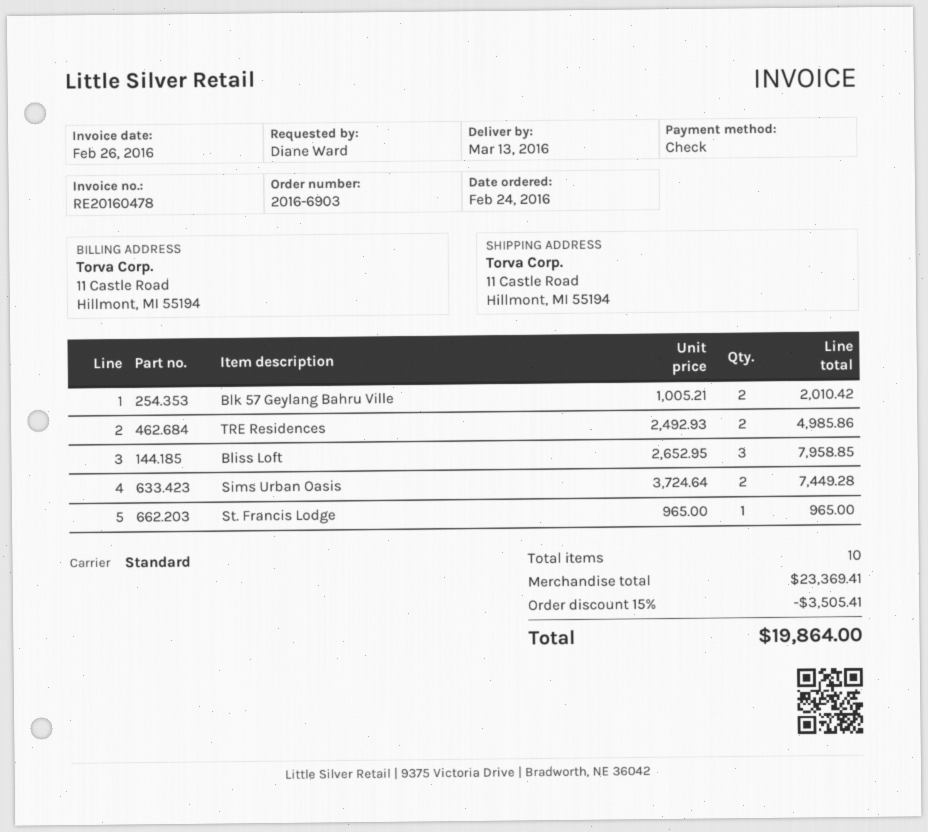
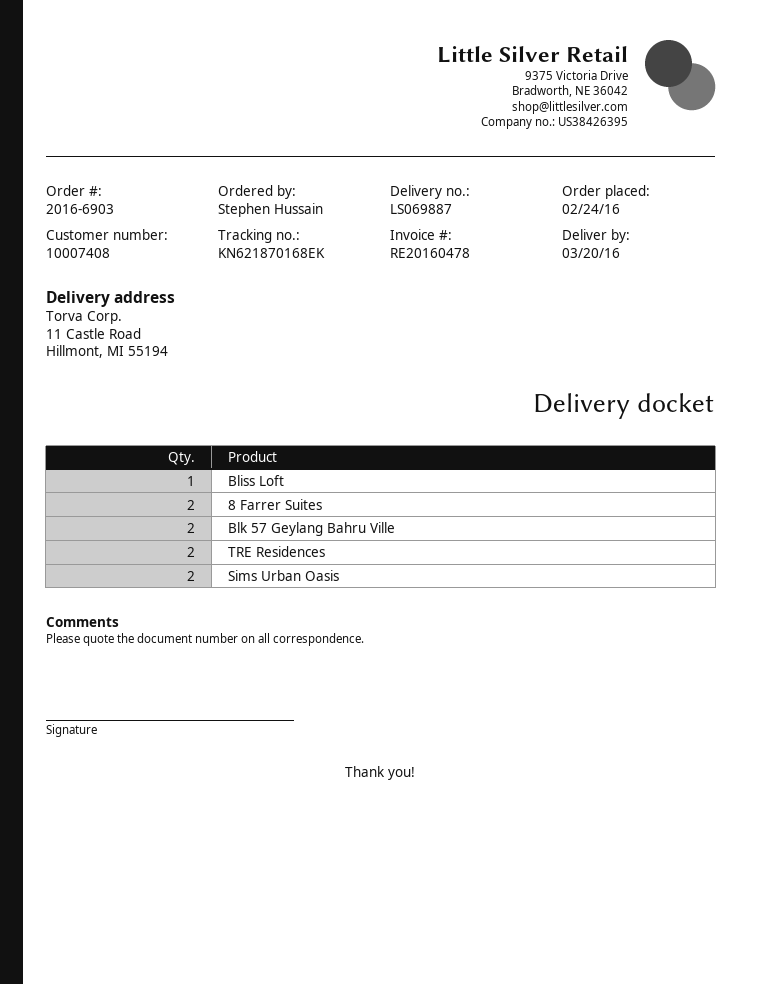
delivery date: 2016-03-13 -> 2016-03-20
ordered by: Diane Ward -> Stephen Hussain
Bliss Loft: 3 -> 1
St. Francis Lodge: 1 -> none
8 Farrer Suites: none -> 2

